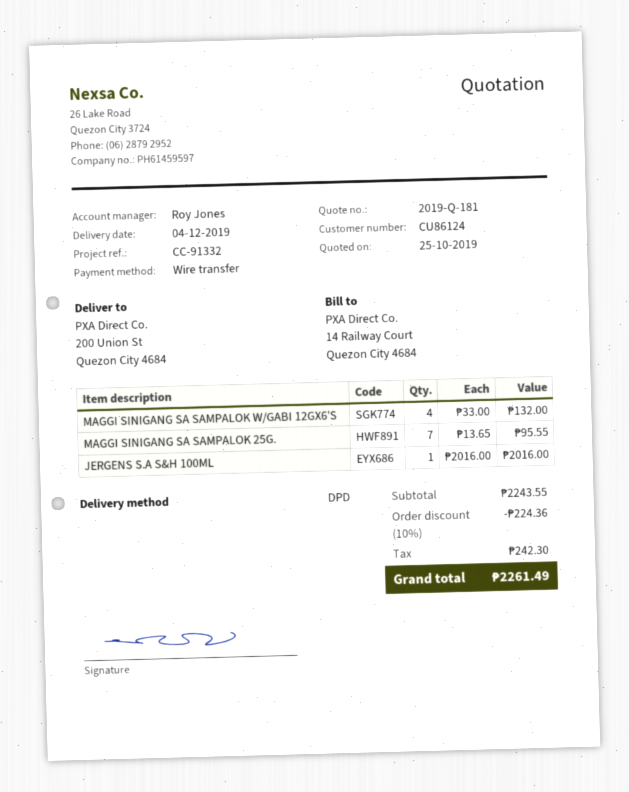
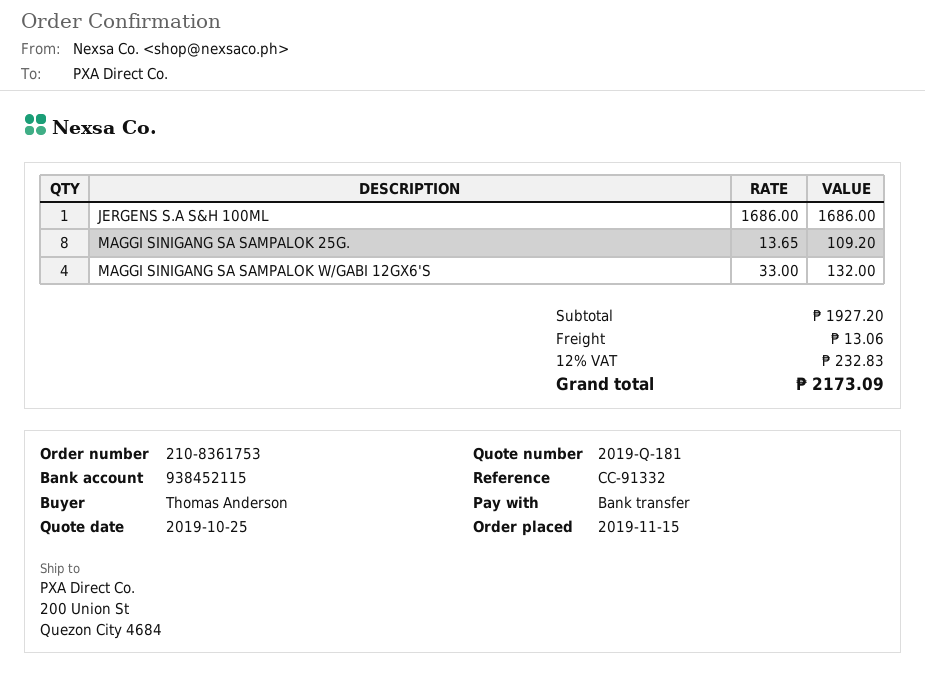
MAGGI SINIGANG SA SAMPALOK 25G.: 7 x 13.65 = 95.55 -> 8 x 13.65 = 109.20
JERGENS S.A S&H 100ML: 1 x 2016.00 = 2016.00 -> 1 x 1686.00 = 1686.00
subtotal: 2243.55 -> 1927.20
discount: 10% = 224.36 -> none
shipping: none -> 13.06
tax: 242.30 -> 232.83
total: 2261.49 -> 2173.09

